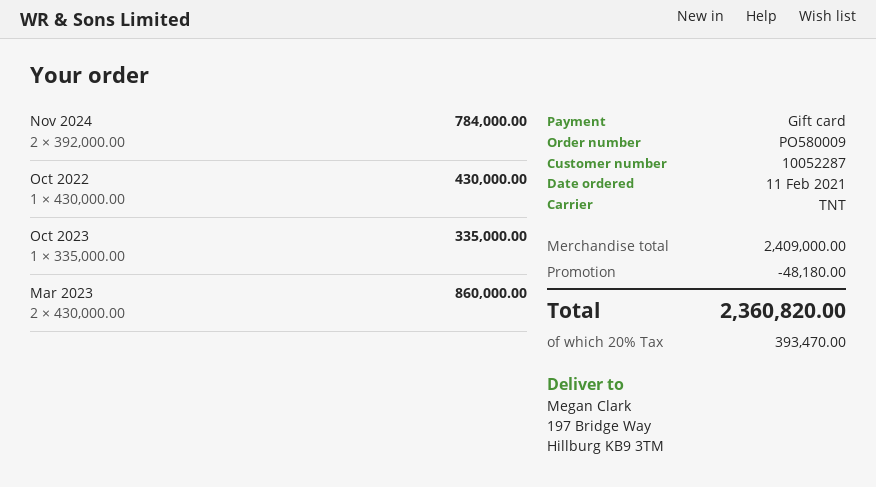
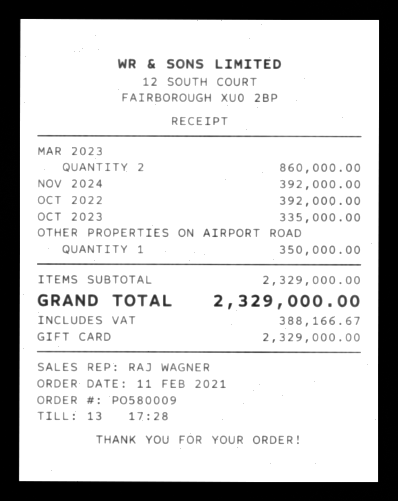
Nov 2024: 2 for 784000.00 -> 1 for 392000.00
Oct 2022: 1 for 430000.00 -> 1 for 392000.00
OTHER PROPERTIES ON AIRPORT ROAD: none -> 1 for 350000.00
subtotal: 2409000.00 -> 2329000.00
discount: 48180.00 -> none
tax: 393470.00 -> 388166.67
total: 2360820.00 -> 2329000.00

